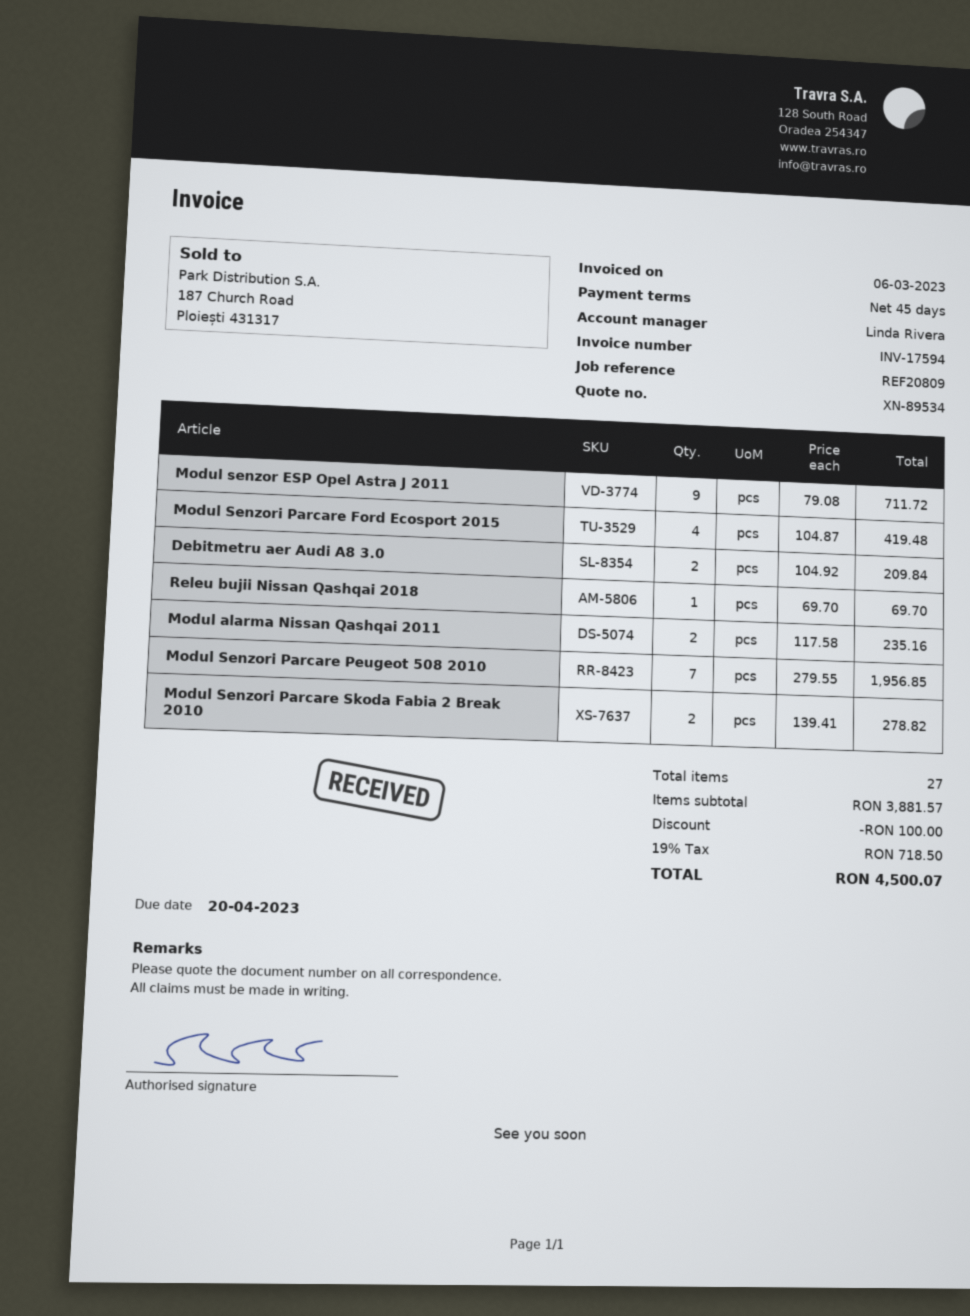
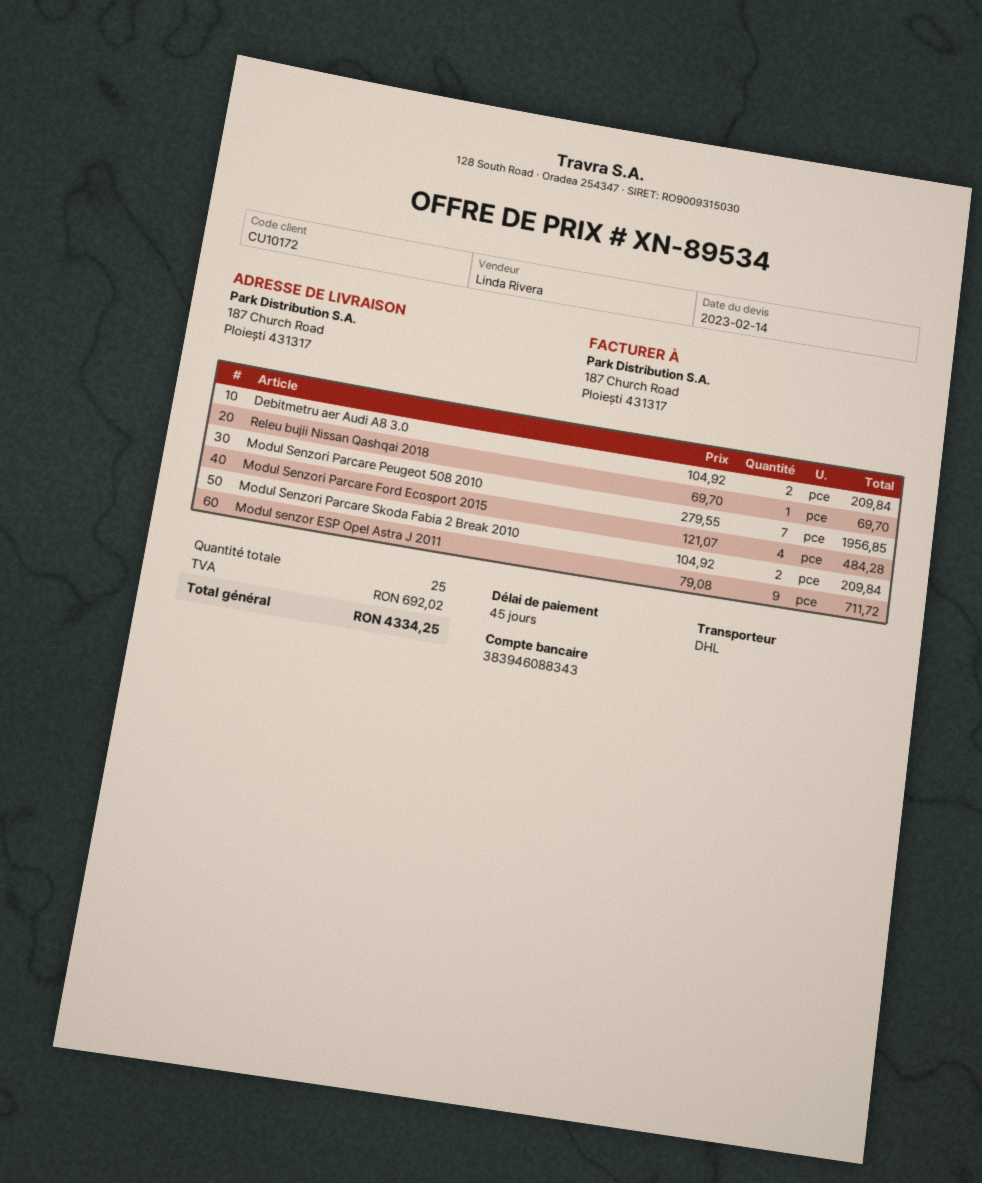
Modul Senzori Parcare Ford Ecosport 2015: 4 x 104.87 = 419.48 -> 4 x 121.07 = 484.28
Modul alarma Nissan Qashqai 2011: 2 x 117.58 = 235.16 -> none
Modul Senzori Parcare Skoda Fabia 2 Break 2010: 2 x 139.41 = 278.82 -> 2 x 104.92 = 209.84
total quantity: 27 -> 25
discount: 100.00 -> none
tax: 718.50 -> 692.02
total: 4500.07 -> 4334.25

